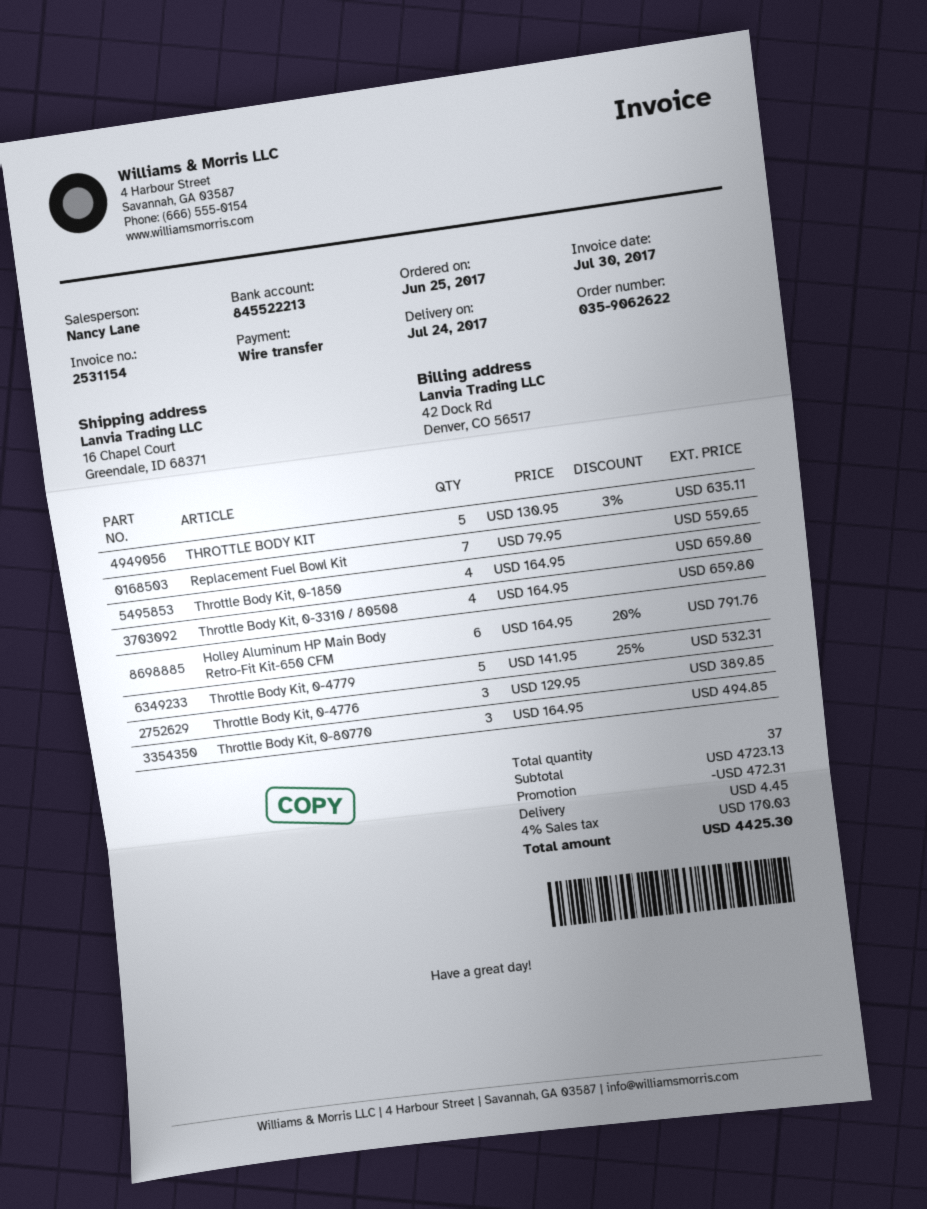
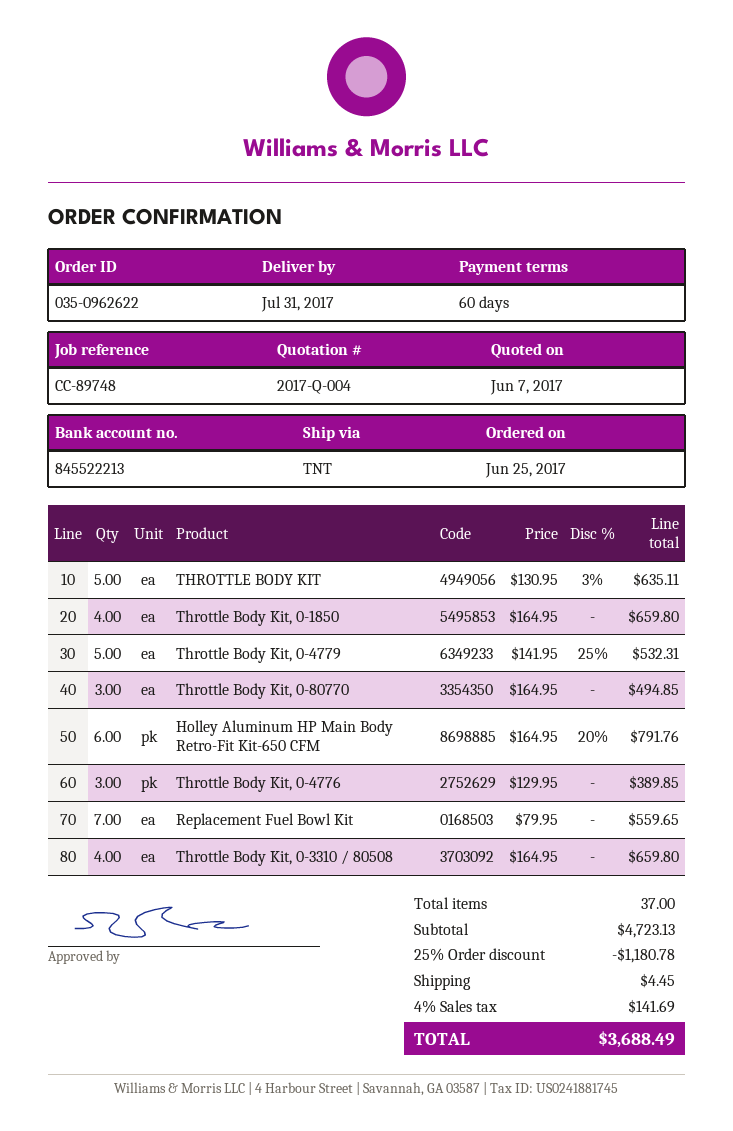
order number: 035-9062622 -> 035-0962622
delivery date: 2017-07-24 -> 2017-07-31
discount: 472.31 -> 1180.78
tax: 4% = 170.03 -> 4% = 141.69
total: 4425.30 -> 3688.49

